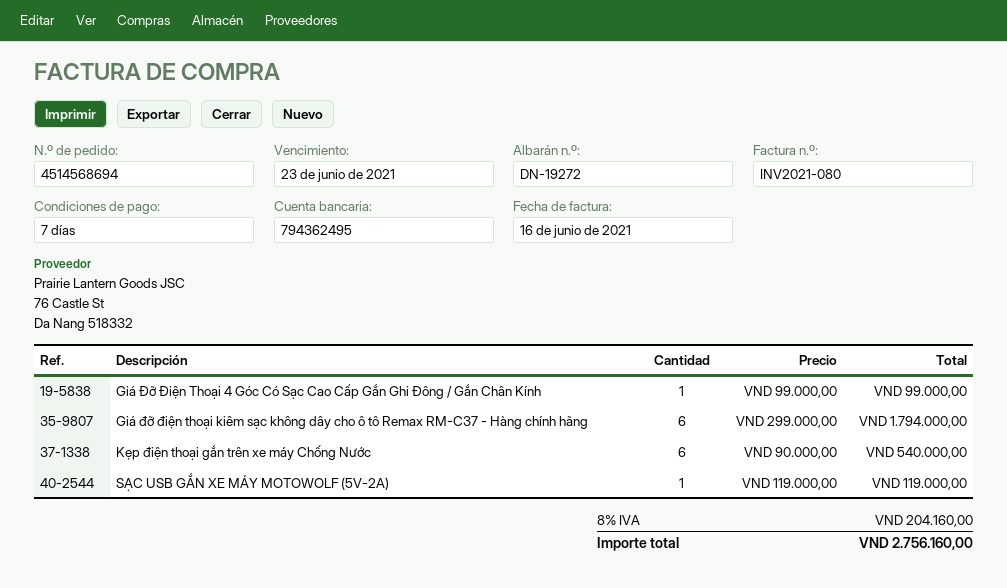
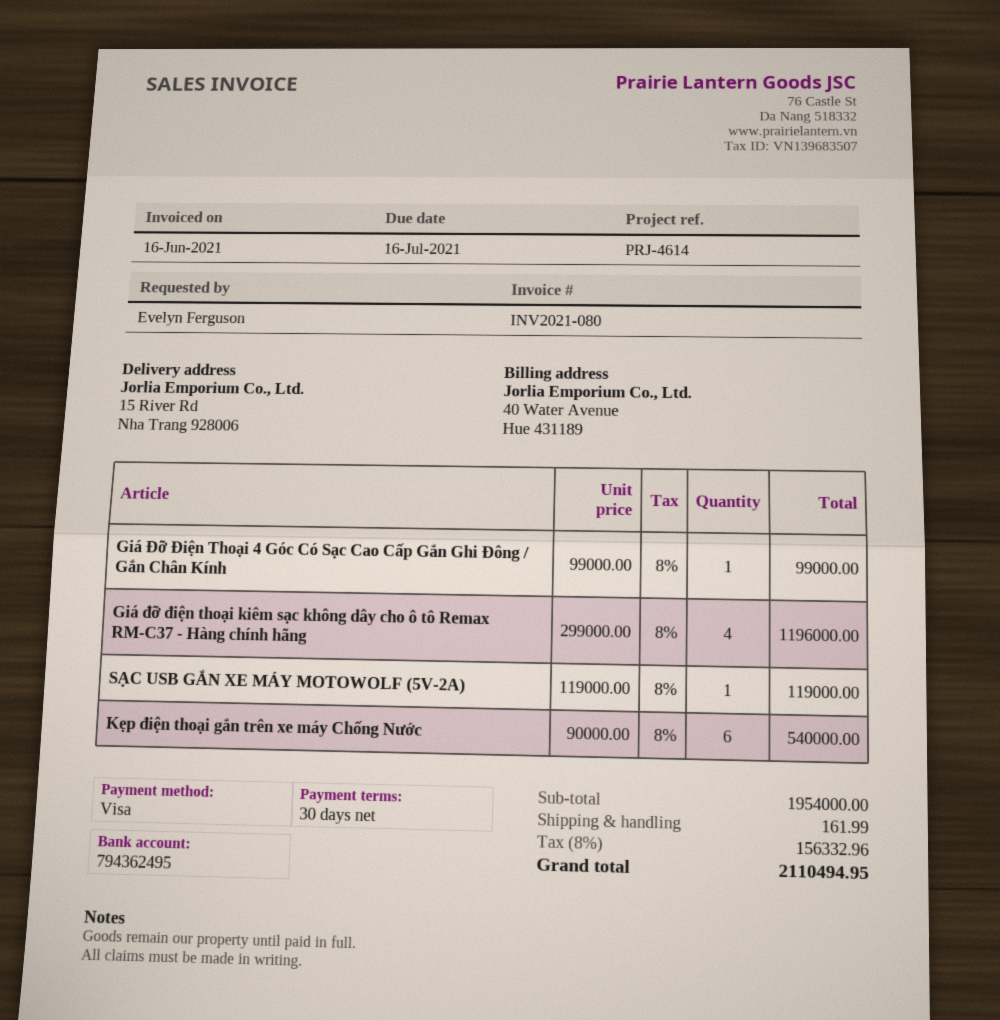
payment terms: 7 days -> 30 days
due date: 2021-06-23 -> 2021-07-16
Giá đỡ điện thoại kiêm sạc không dây cho ô tô Remax RM-C37 - Hàng chính hãng: 6 x 299000.00 = 1794000.00 -> 4 x 299000.00 = 1196000.00
shipping: none -> 161.99
tax: 8% = 204160.00 -> 8% = 156332.96
total: 2756160.00 -> 2110494.95

